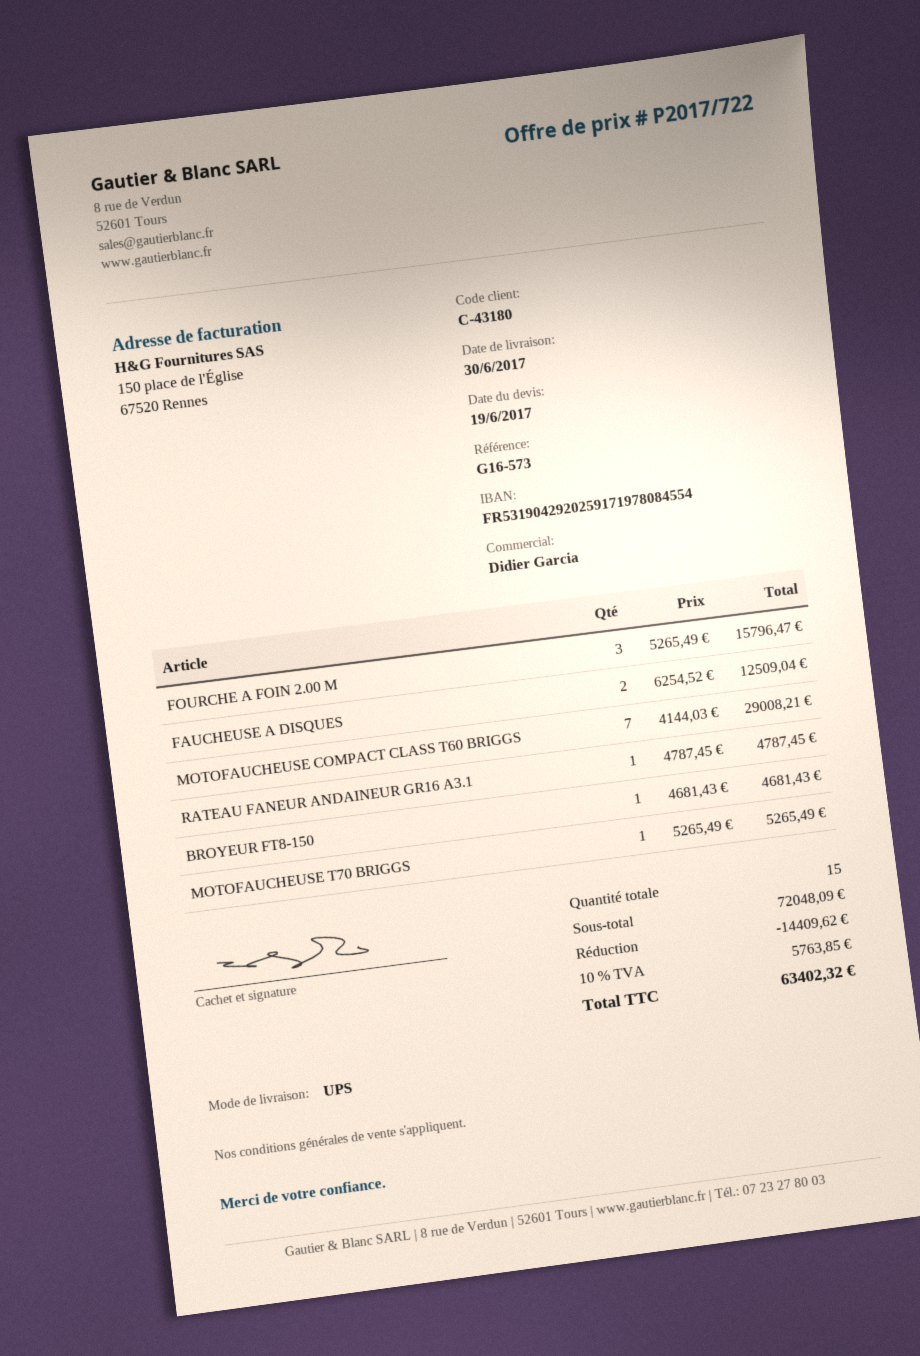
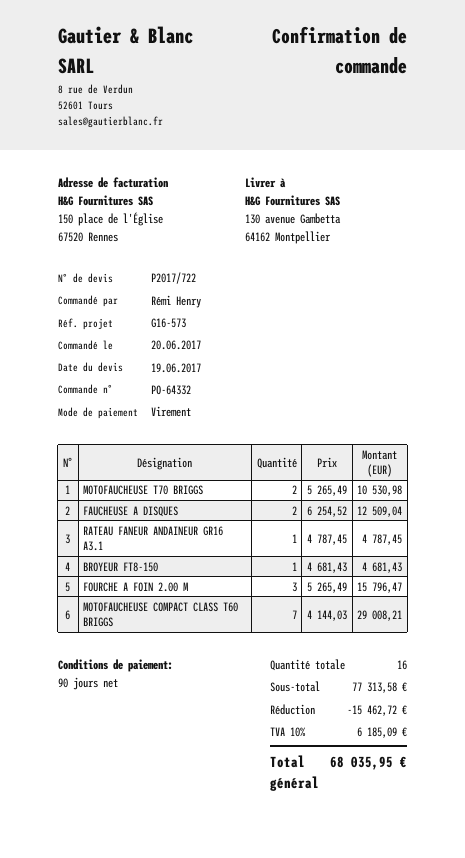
MOTOFAUCHEUSE T70 BRIGGS: 1 x 5265.49 = 5265.49 -> 2 x 5265.49 = 10530.98
total quantity: 15 -> 16
subtotal: 72048.09 -> 77313.58
discount: 14409.62 -> 15462.72
tax: 10% = 5763.85 -> 10% = 6185.09
total: 63402.32 -> 68035.95

